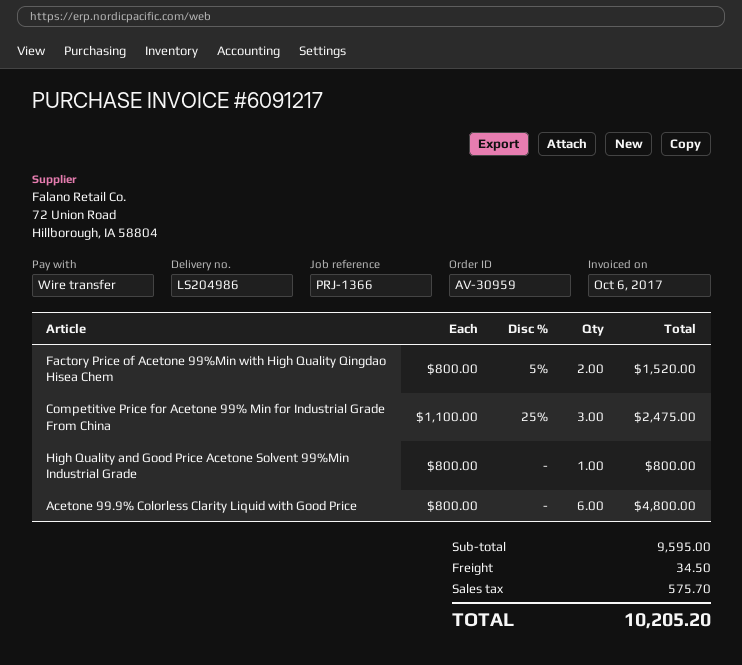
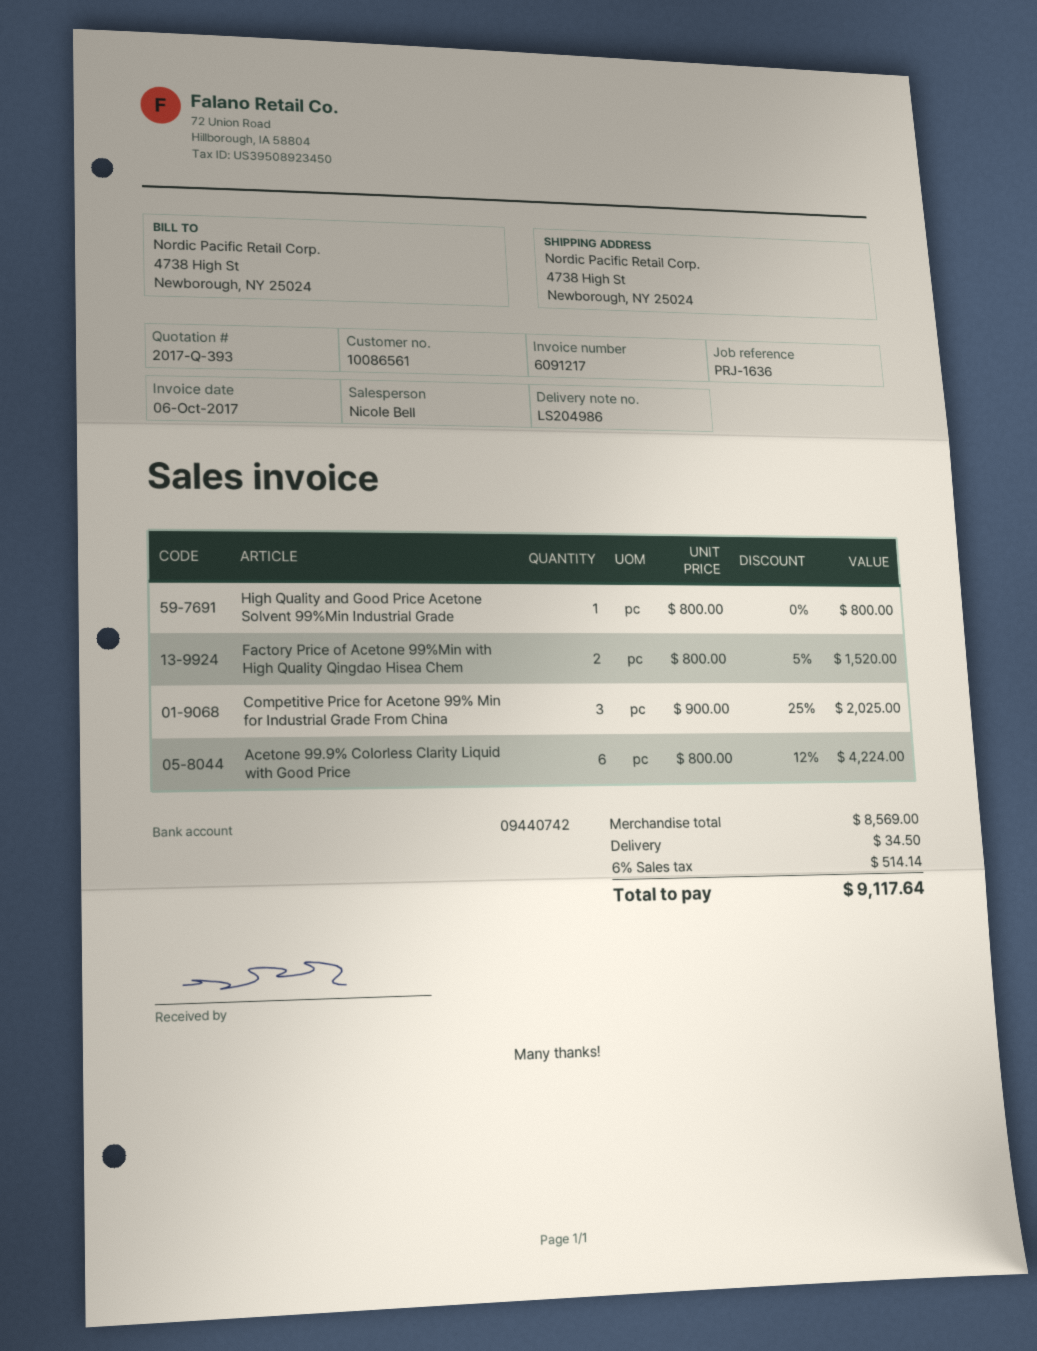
reference: PRJ-1366 -> PRJ-1636
Competitive Price for Acetone 99% Min for Industrial Grade From China: 3 x 1100.00 - 25% = 2475.00 -> 3 x 900.00 - 25% = 2025.00
Acetone 99.9% Colorless Clarity Liquid with Good Price: 6 x 800.00 = 4800.00 -> 6 x 800.00 - 12% = 4224.00
subtotal: 9595.00 -> 8569.00
tax: 575.70 -> 514.14
total: 10205.20 -> 9117.64

